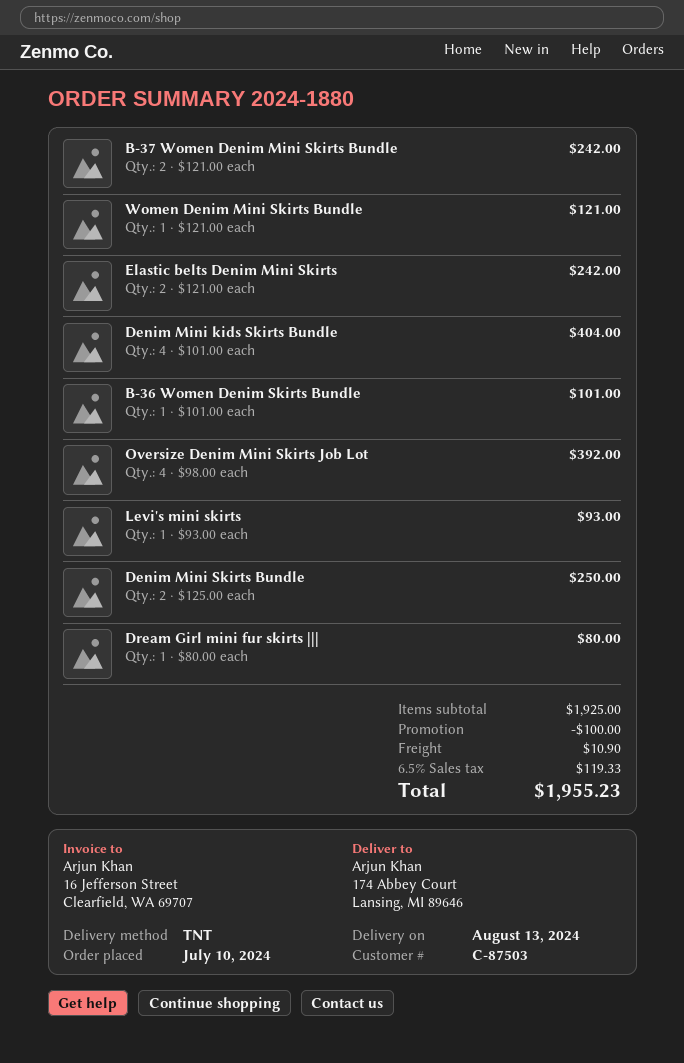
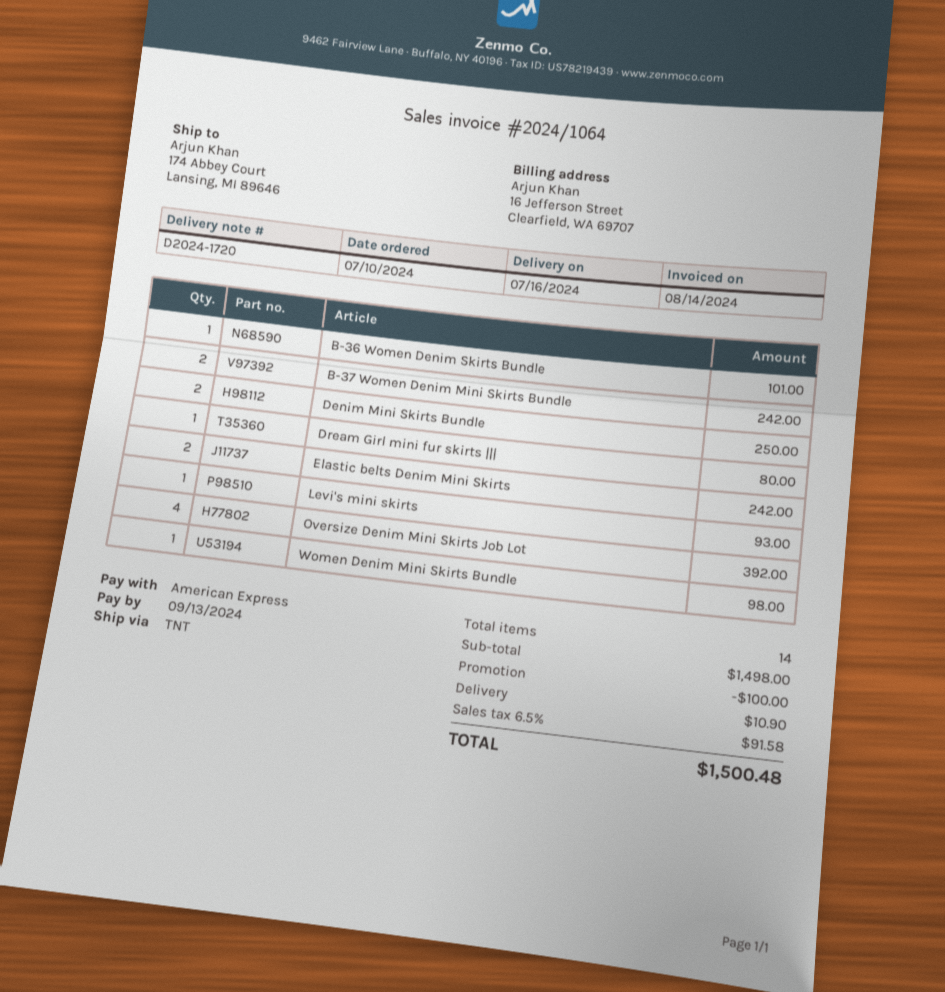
delivery date: 2024-08-13 -> 2024-07-16
Women Denim Mini Skirts Bundle: 1 for 121.00 -> 1 for 98.00
Denim Mini kids Skirts Bundle: 4 for 404.00 -> none
subtotal: 1925.00 -> 1498.00
tax: 6.5% = 119.33 -> 6.5% = 91.58
total: 1955.23 -> 1500.48

